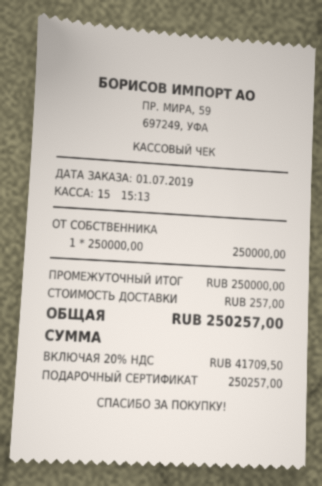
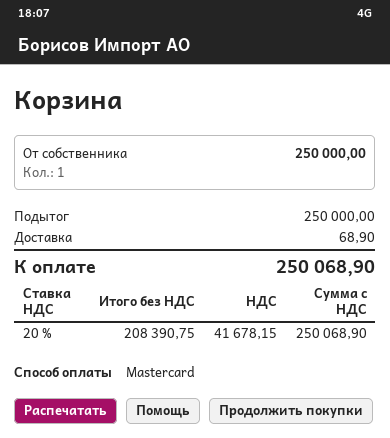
payment method: gift card -> Mastercard
shipping: 257.00 -> 68.90
tax: 20% = 41709.50 -> 20% = 41678.15
total: 250257.00 -> 250068.90

